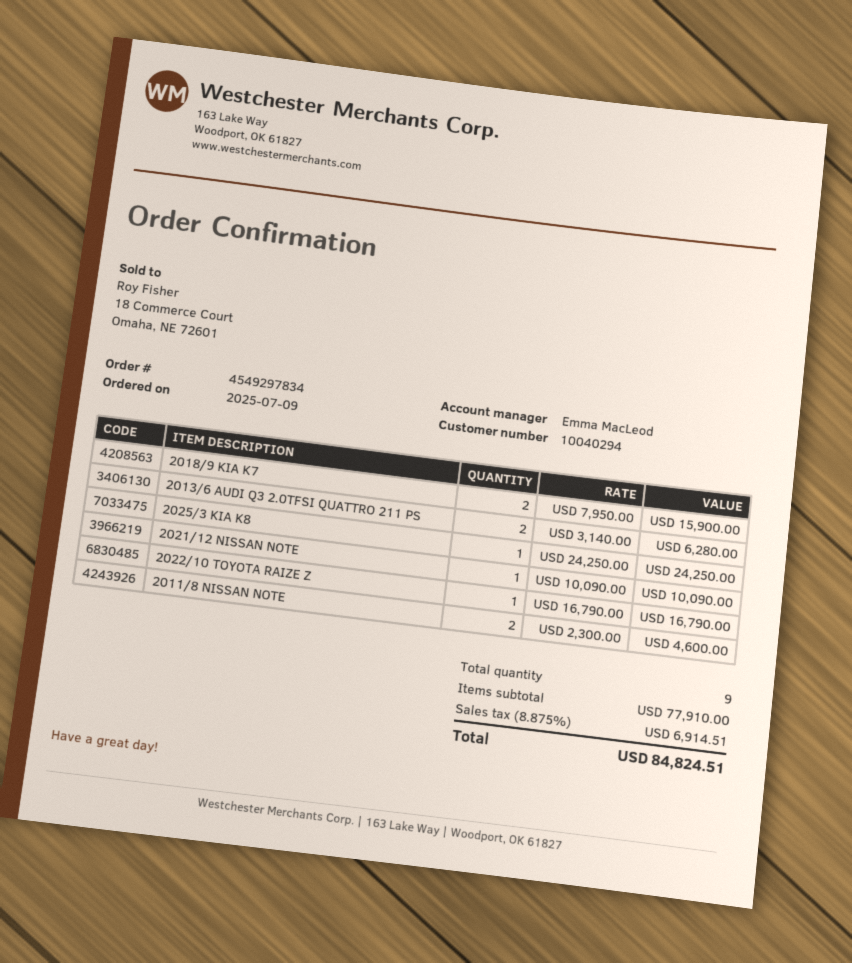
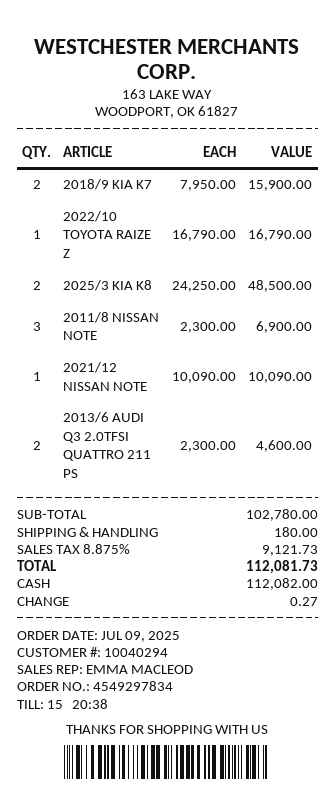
2013/6 AUDI Q3 2.0TFSI QUATTRO 211 PS: 2 x 3140.00 = 6280.00 -> 2 x 2300.00 = 4600.00
2025/3 KIA K8: 1 x 24250.00 = 24250.00 -> 2 x 24250.00 = 48500.00
2011/8 NISSAN NOTE: 2 x 2300.00 = 4600.00 -> 3 x 2300.00 = 6900.00
subtotal: 77910.00 -> 102780.00
shipping: none -> 180.00
tax: 8.875% = 6914.51 -> 8.875% = 9121.73
total: 84824.51 -> 112081.73

